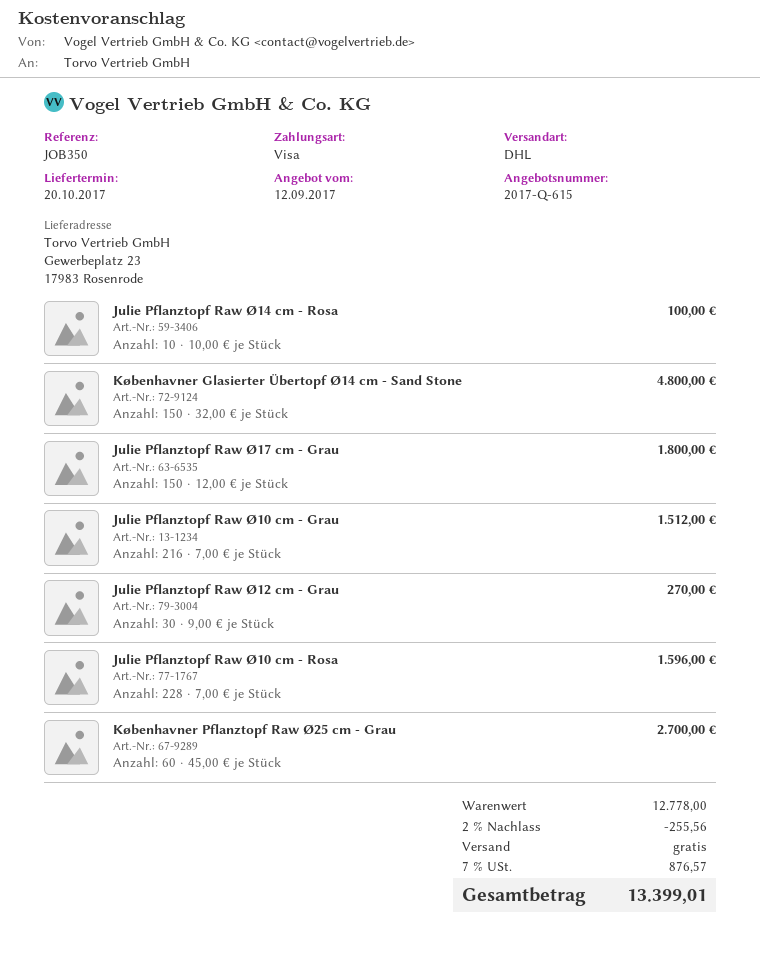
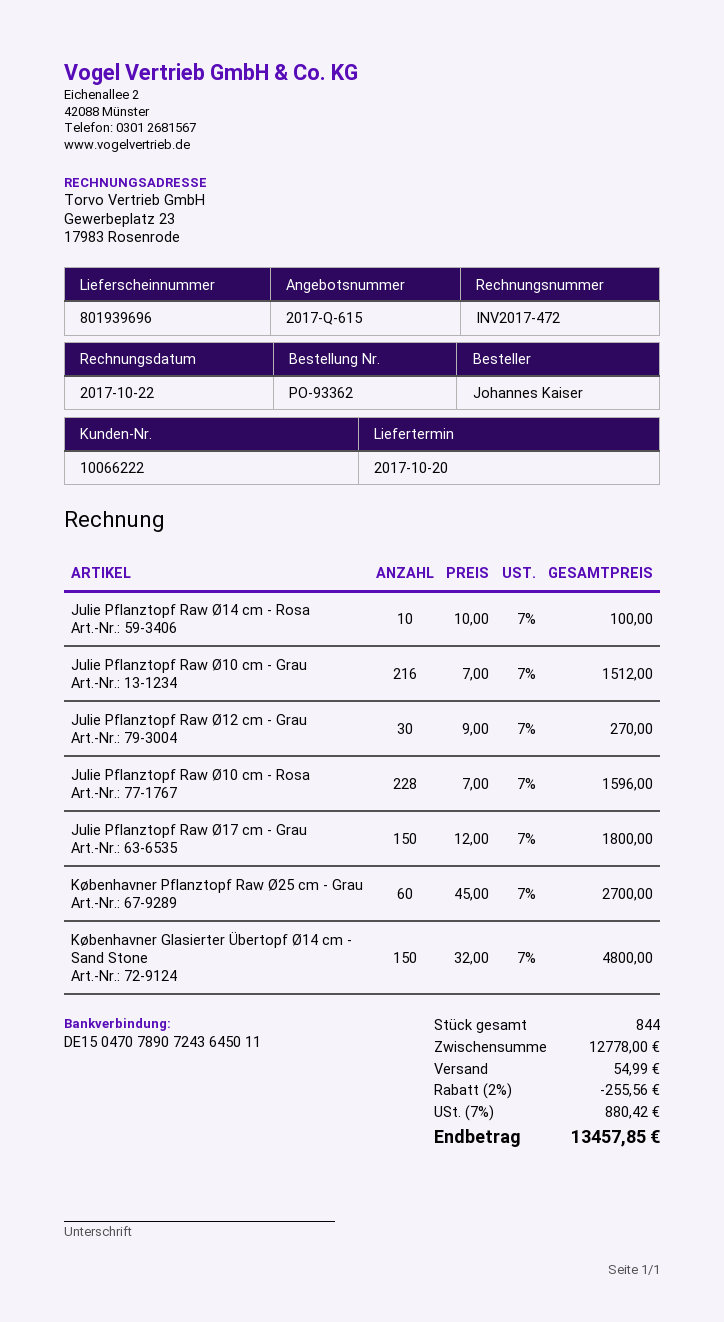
shipping: 0.00 -> 54.99
tax: 7% = 876.57 -> 7% = 880.42
total: 13399.01 -> 13457.85

